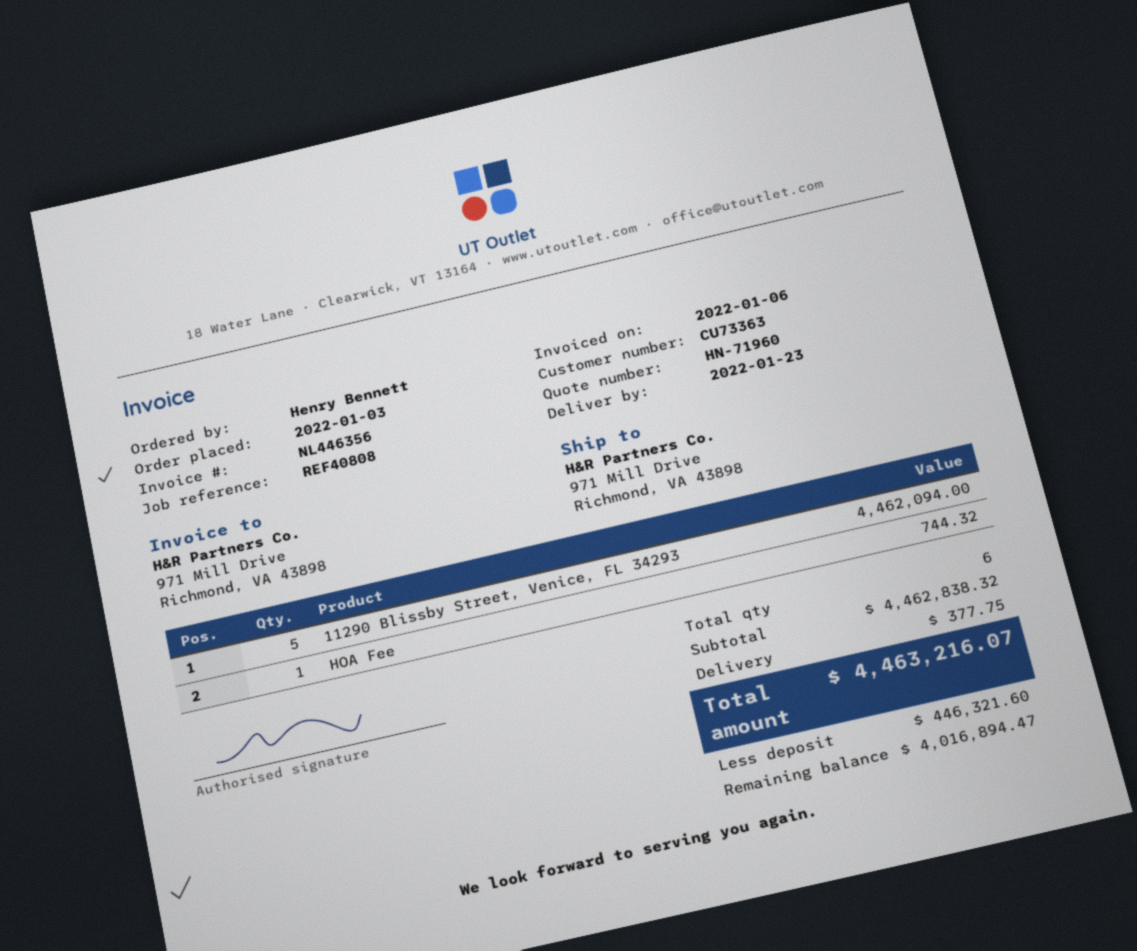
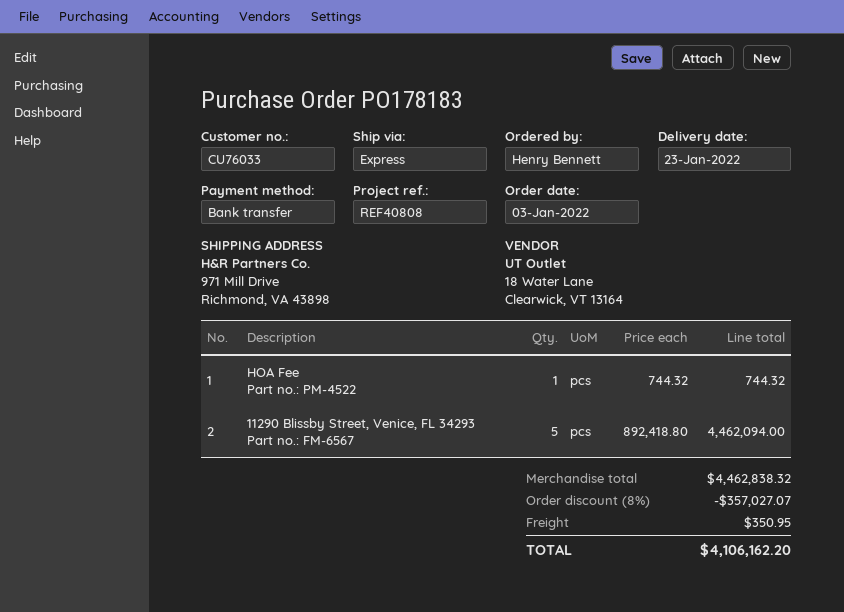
customer number: CU73363 -> CU76033
discount: none -> 8% = 357027.07
shipping: 377.75 -> 350.95
total: 4463216.07 -> 4106162.20

